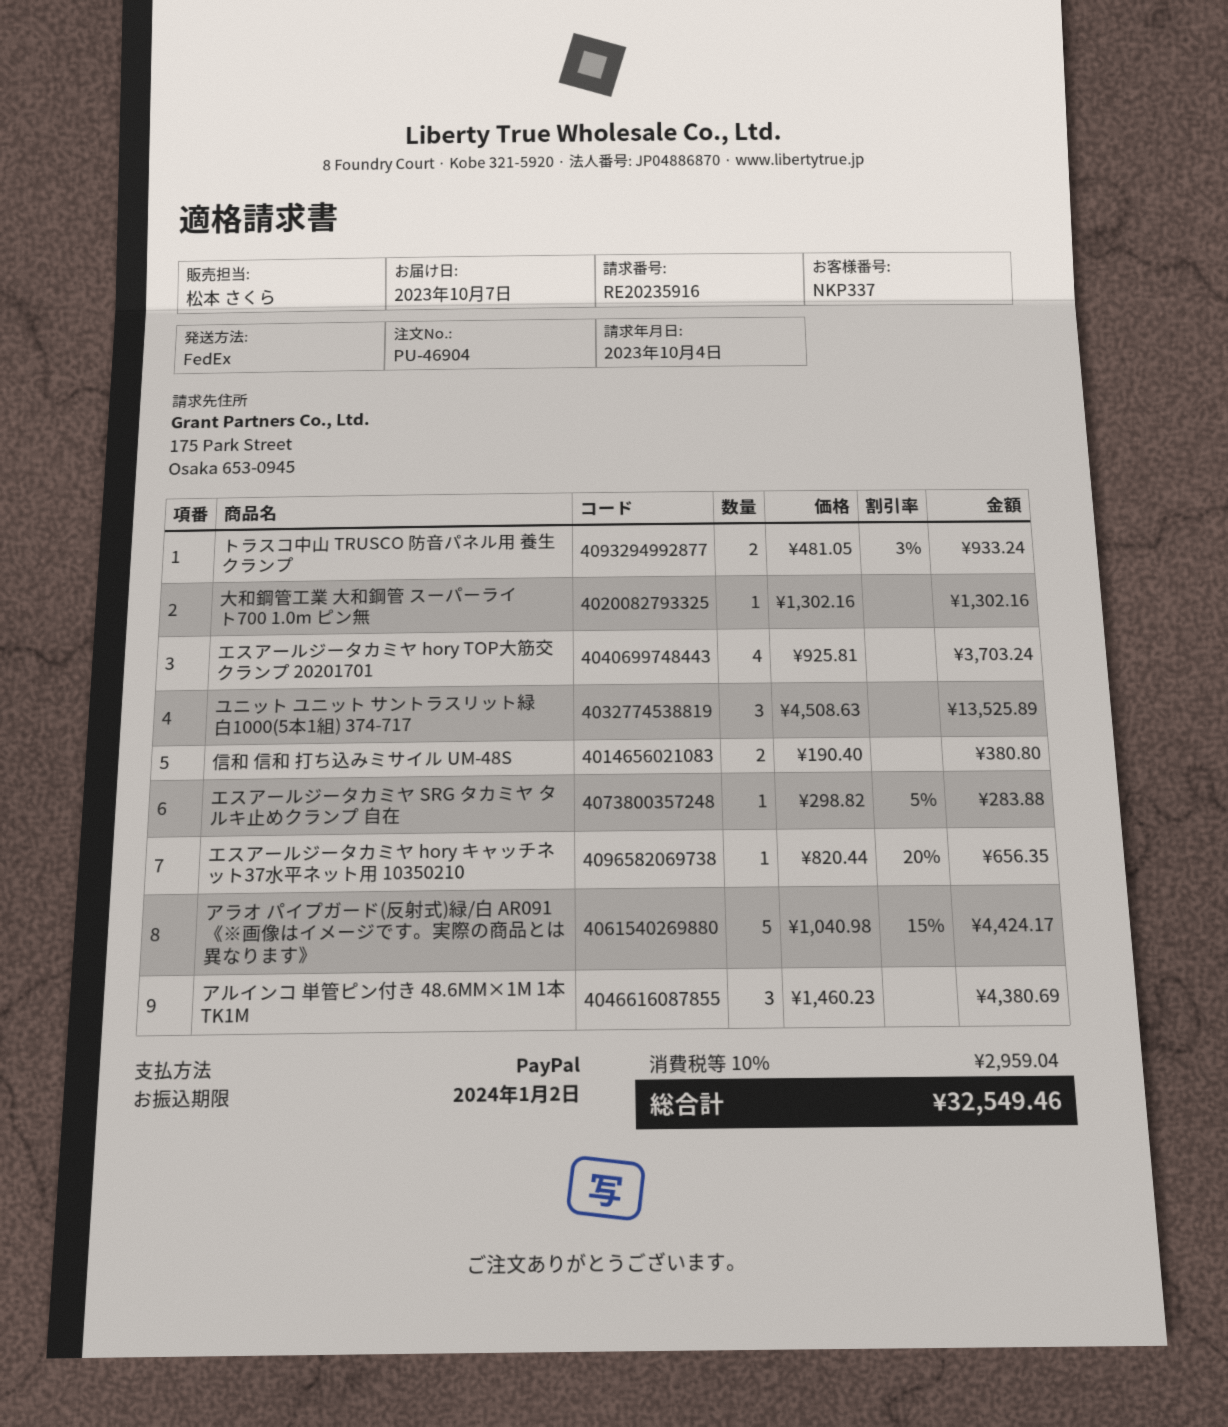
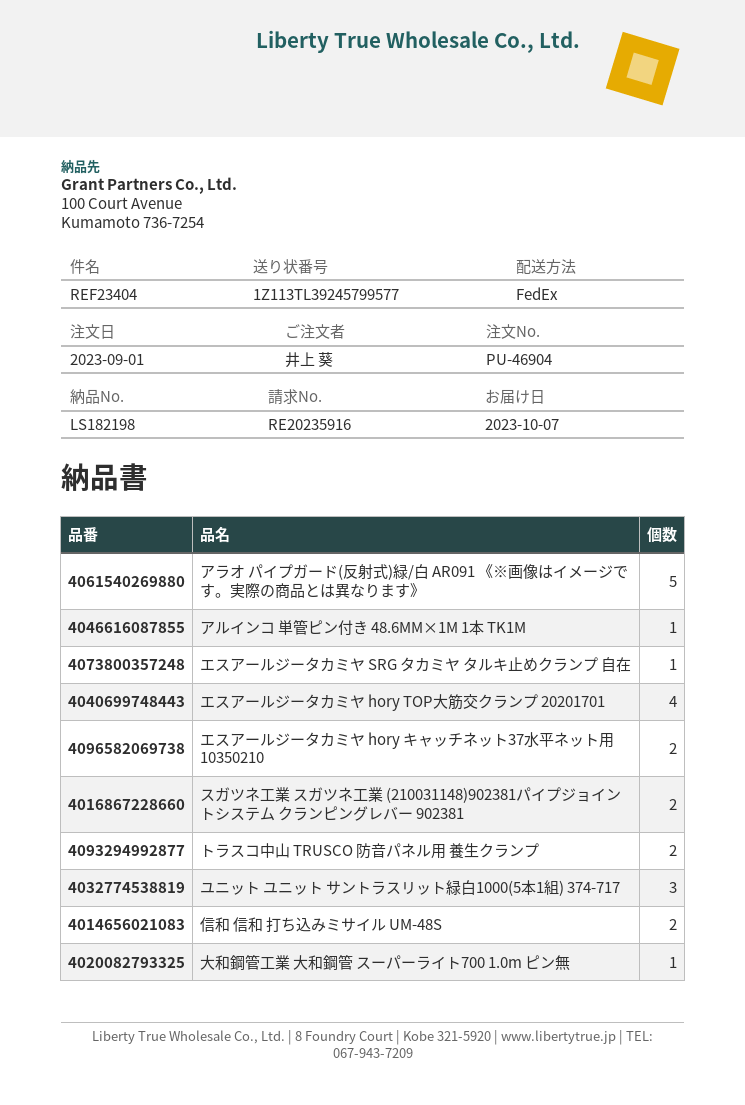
エスアールジータカミヤ hory キャッチネット37水平ネット用 10350210: 1 -> 2
アルインコ 単管ピン付き 48.6MM×1M 1本 TK1M: 3 -> 1
スガツネ工業 スガツネ工業 (210031148)902381パイプジョイントシステム クランピングレバー 902381: none -> 2

